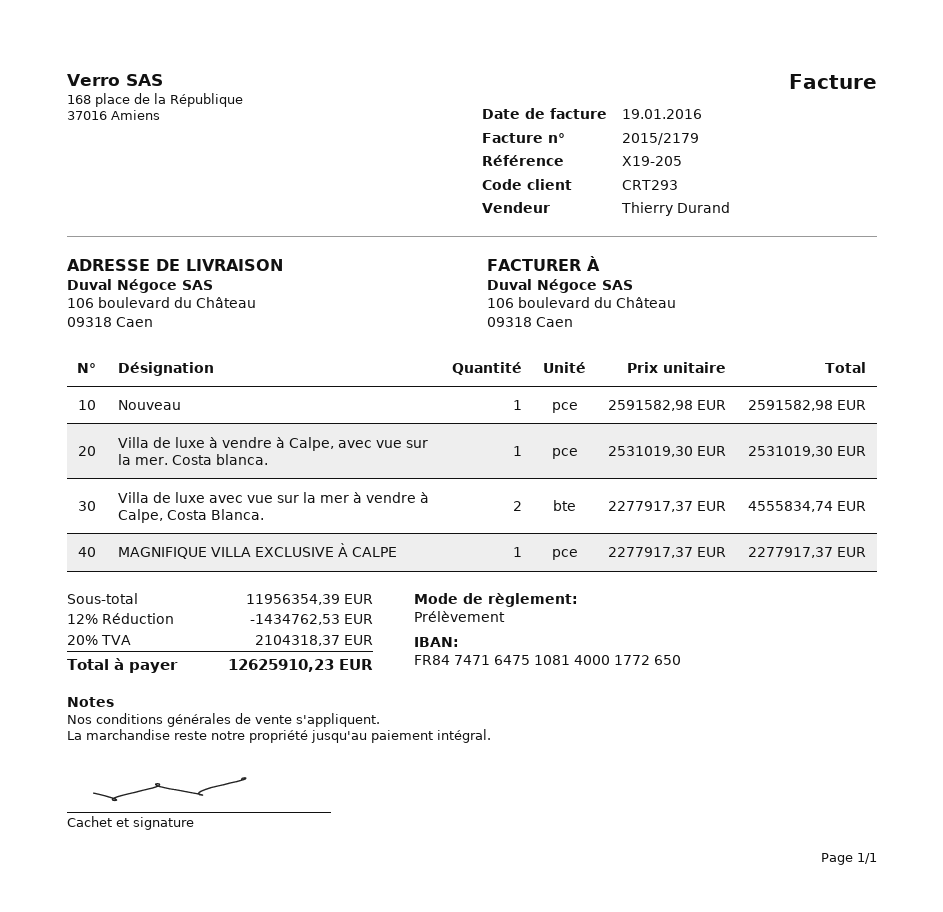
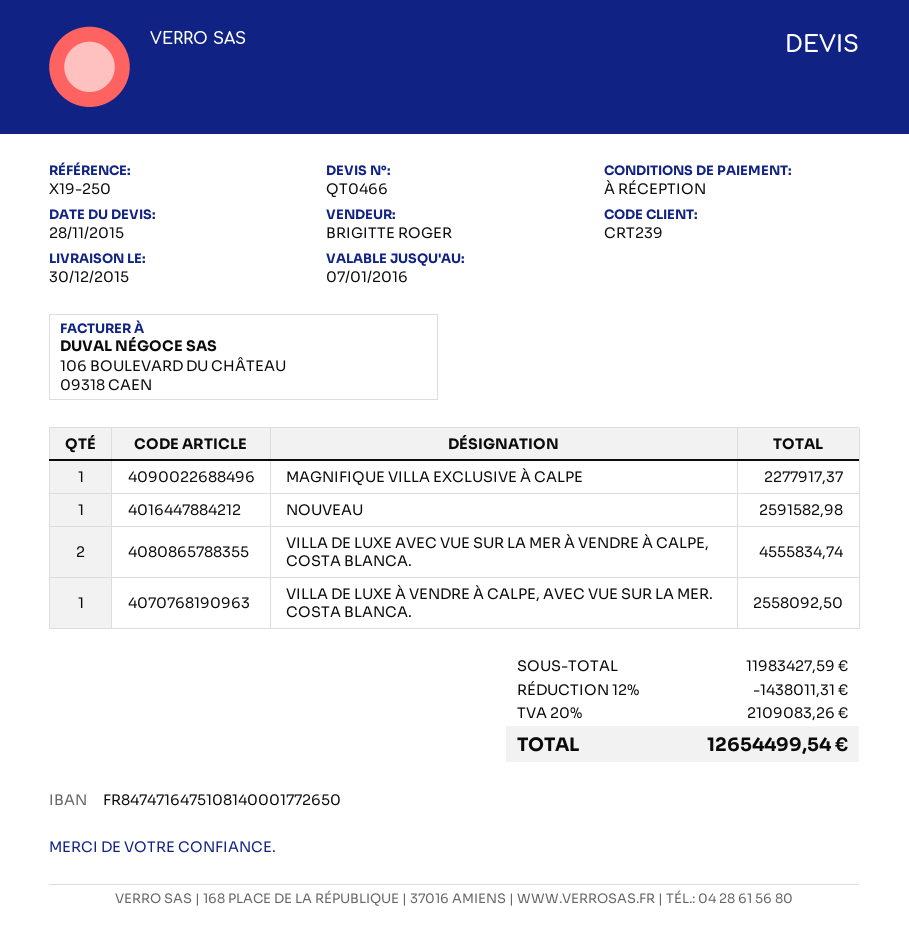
customer number: CRT293 -> CRT239
reference: X19-205 -> X19-250
sales rep: Thierry Durand -> BRIGITTE ROGER
Villa de luxe à vendre à Calpe, avec vue sur la mer. Costa blanca.: 1 for 2531019.30 -> 1 for 2558092.50
subtotal: 11956354.39 -> 11983427.59
discount: 12% = 1434762.53 -> 12% = 1438011.31
tax: 20% = 2104318.37 -> 20% = 2109083.26
total: 12625910.23 -> 12654499.54

